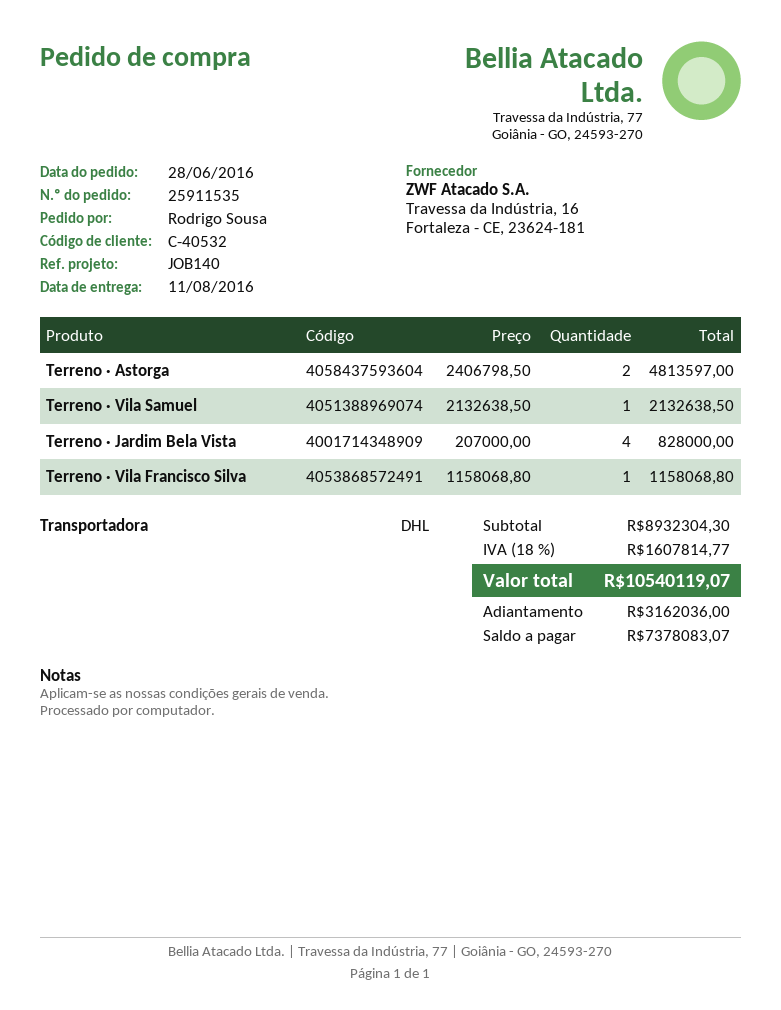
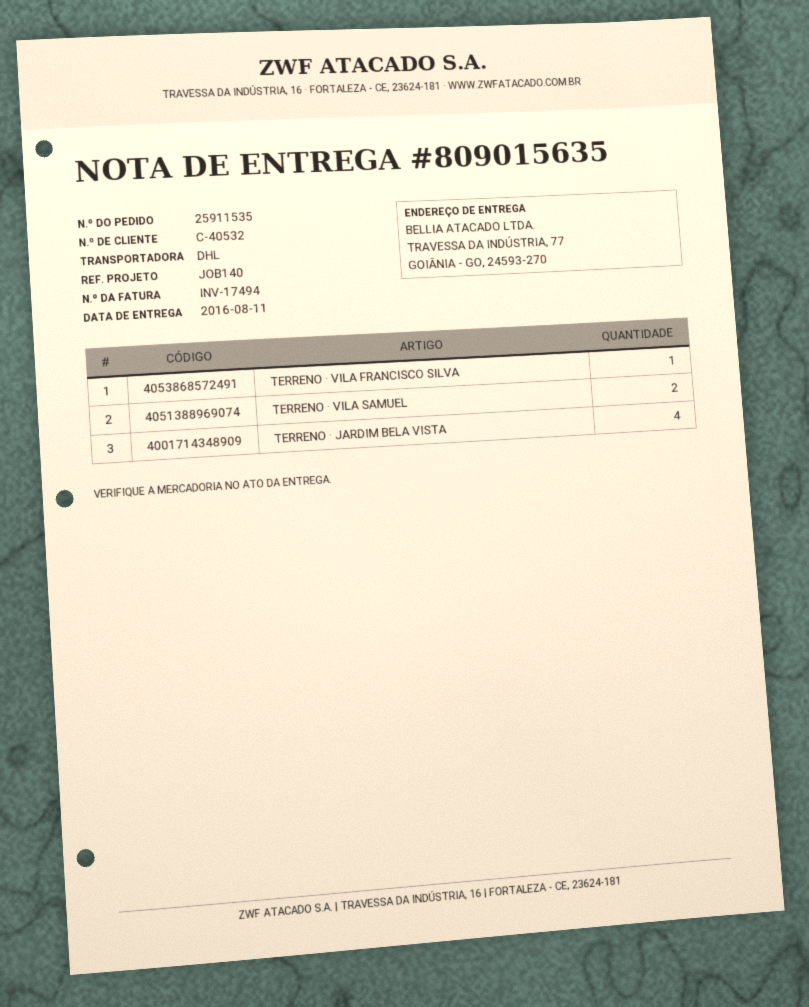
Terreno · Astorga: 2 -> none
Terreno · Vila Samuel: 1 -> 2

